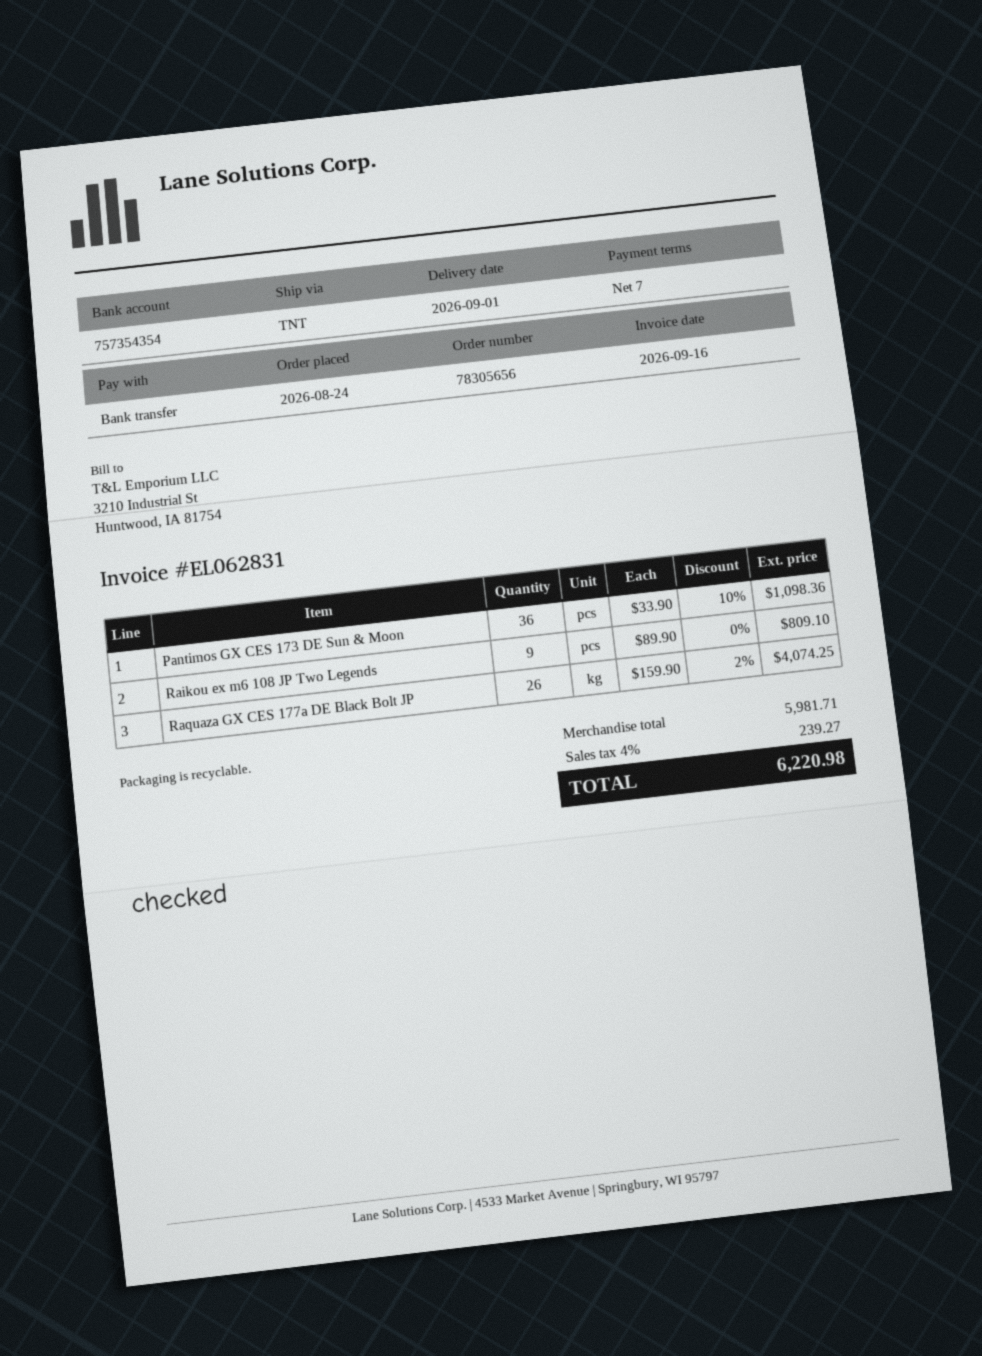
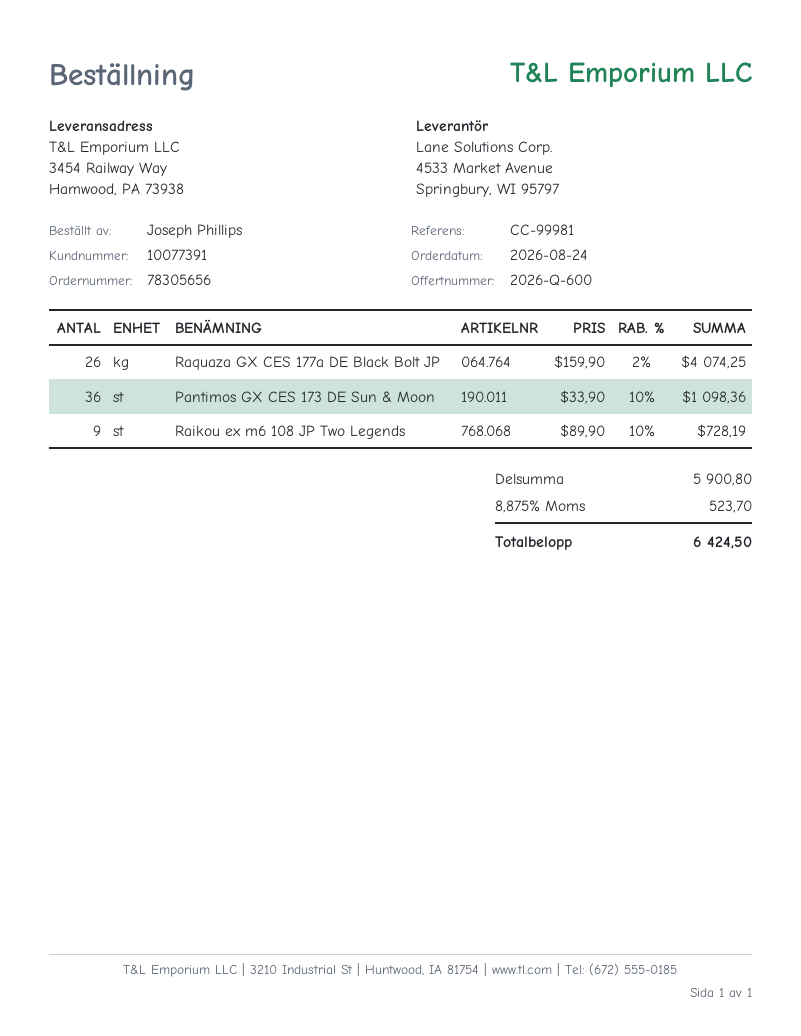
Raikou ex m6 108 JP Two Legends: 9 x 89.90 = 809.10 -> 9 x 89.90 - 10% = 728.19
subtotal: 5981.71 -> 5900.80
tax: 4% = 239.27 -> 8.875% = 523.70
total: 6220.98 -> 6424.50

